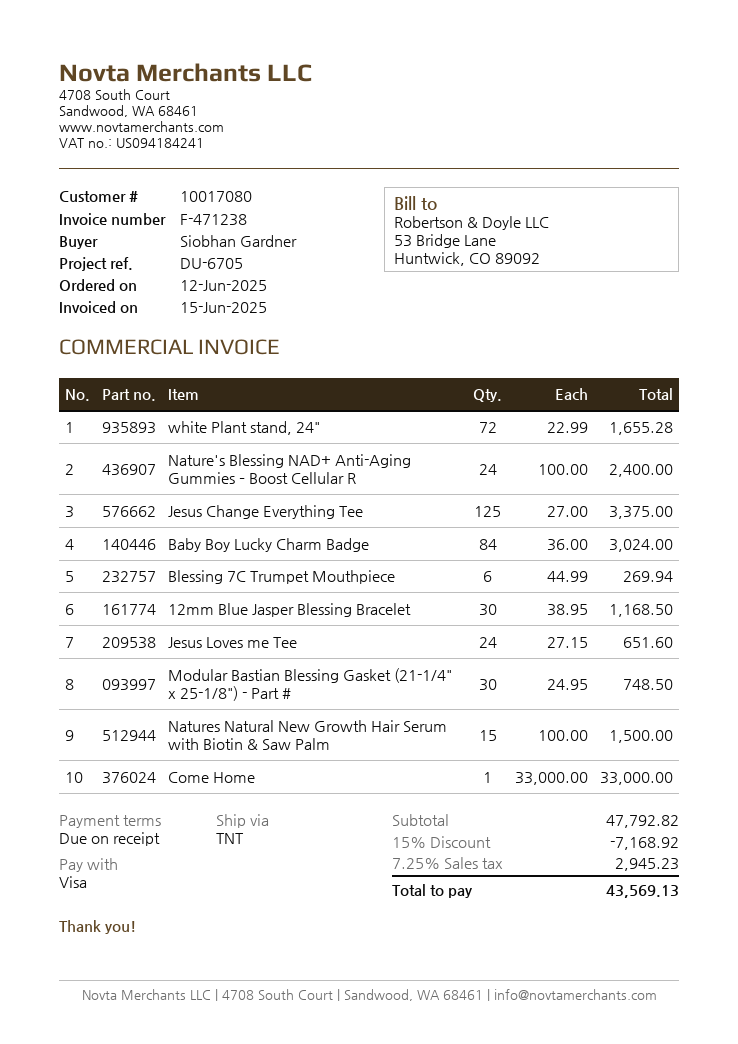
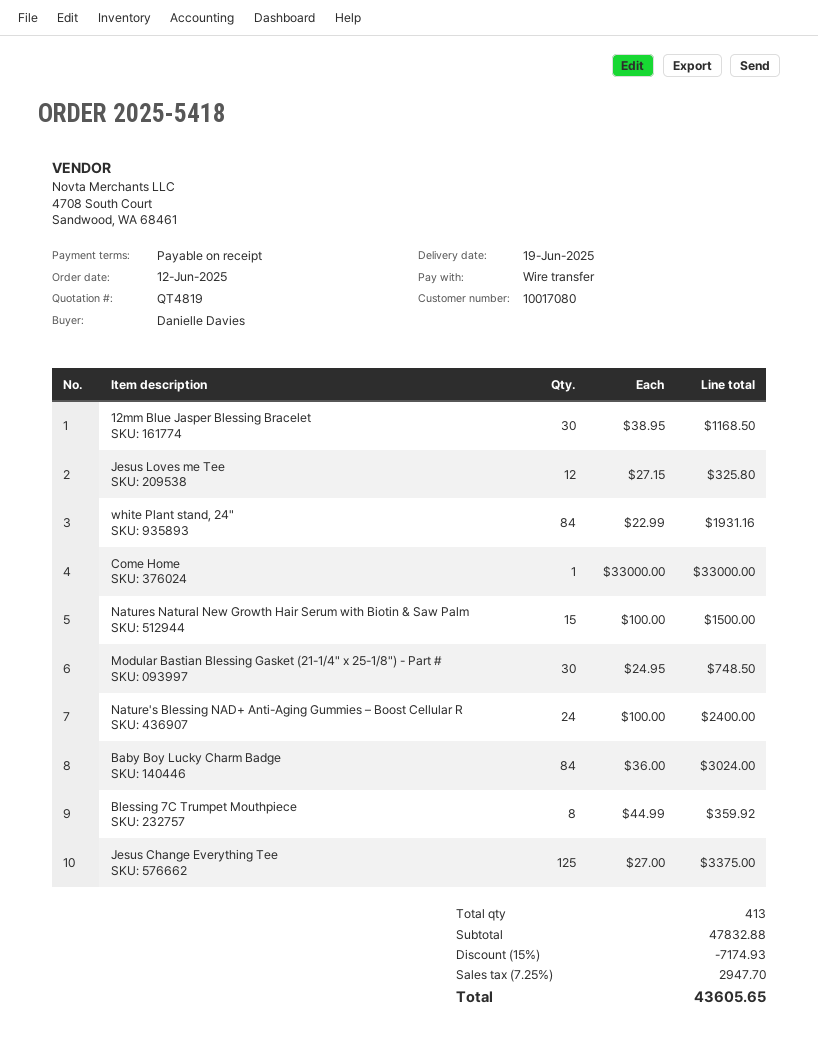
ordered by: Siobhan Gardner -> Danielle Davies
payment method: Visa -> bank transfer
white Plant stand, 24": 72 x 22.99 = 1655.28 -> 84 x 22.99 = 1931.16
Blessing 7C Trumpet Mouthpiece: 6 x 44.99 = 269.94 -> 8 x 44.99 = 359.92
Jesus Loves me Tee: 24 x 27.15 = 651.60 -> 12 x 27.15 = 325.80
subtotal: 47792.82 -> 47832.88
discount: 15% = 7168.92 -> 15% = 7174.93
tax: 7.25% = 2945.23 -> 7.25% = 2947.70
total: 43569.13 -> 43605.65

